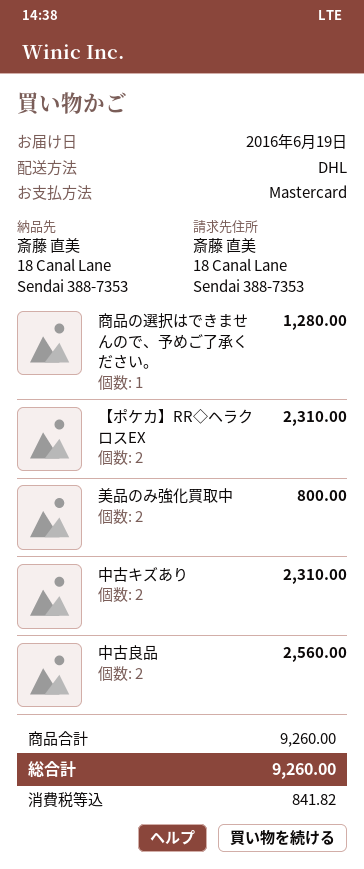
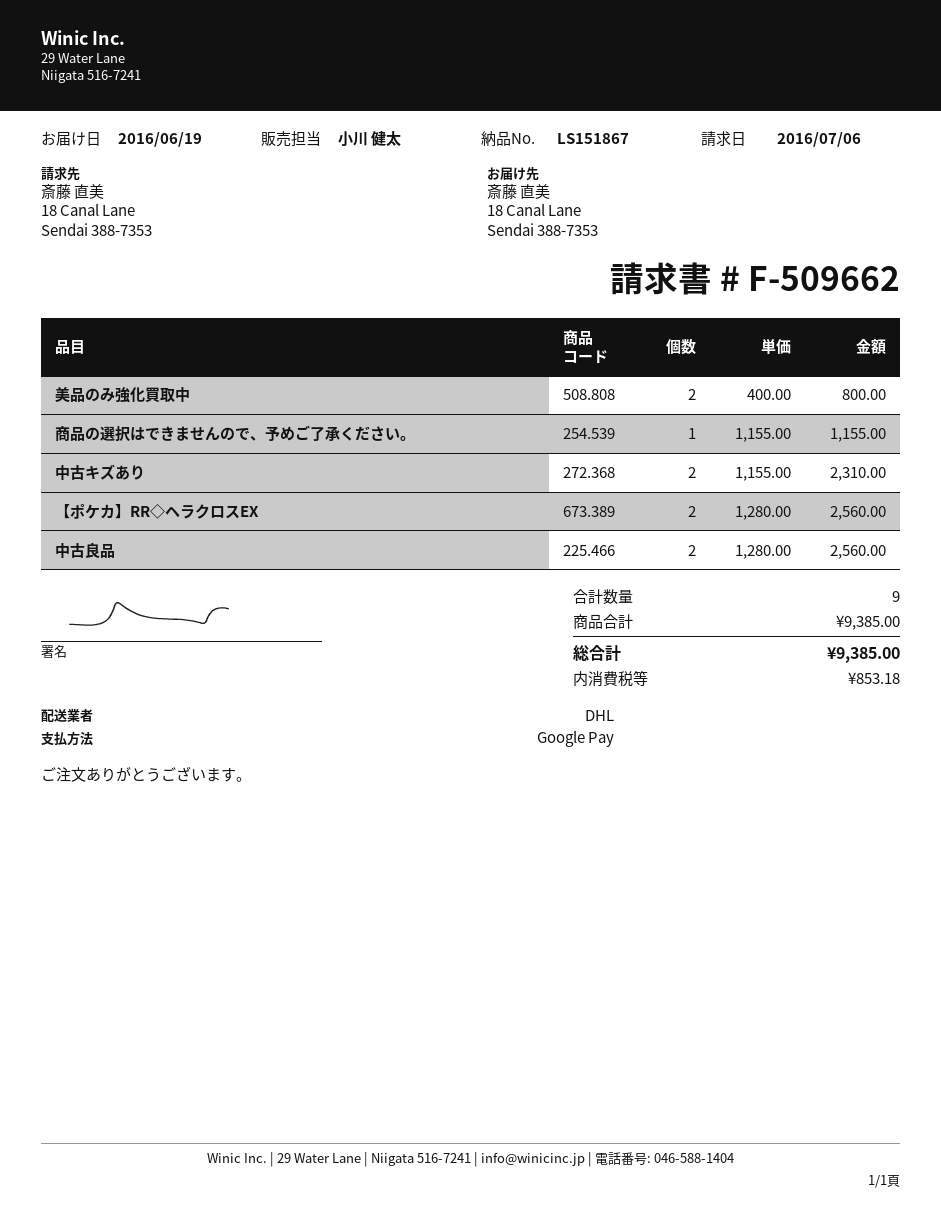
payment method: Mastercard -> Google Pay
商品の選択はできませんので、予めご了承ください。: 1 for 1280.00 -> 1 for 1155.00
【ポケカ】RR◇ヘラクロスEX: 2 for 2310.00 -> 2 for 2560.00
subtotal: 9260.00 -> 9385.00
tax: 841.82 -> 853.18
total: 9260.00 -> 9385.00

